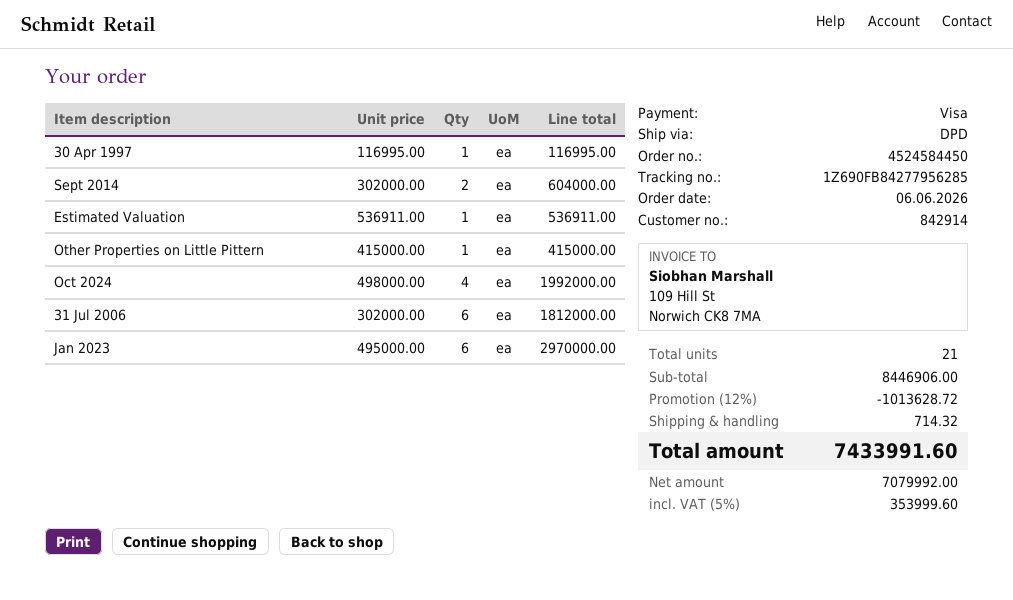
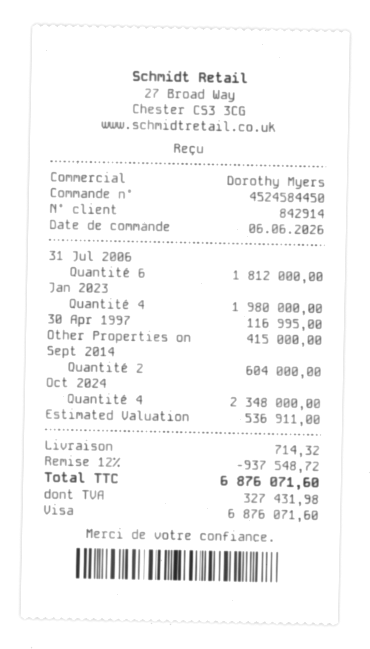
Oct 2024: 4 for 1992000.00 -> 4 for 2348000.00
Jan 2023: 6 for 2970000.00 -> 4 for 1980000.00
discount: 12% = 1013628.72 -> 12% = 937548.72
tax: 353999.60 -> 327431.98
total: 7433991.60 -> 6876071.60

